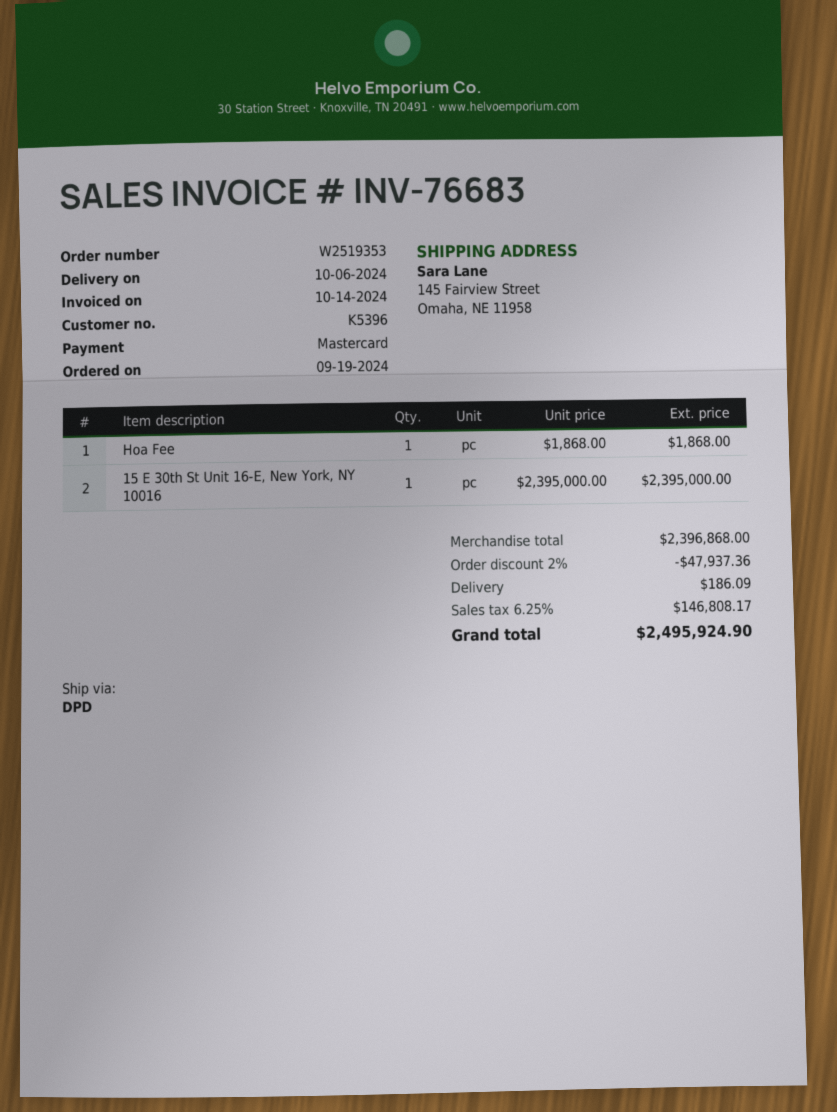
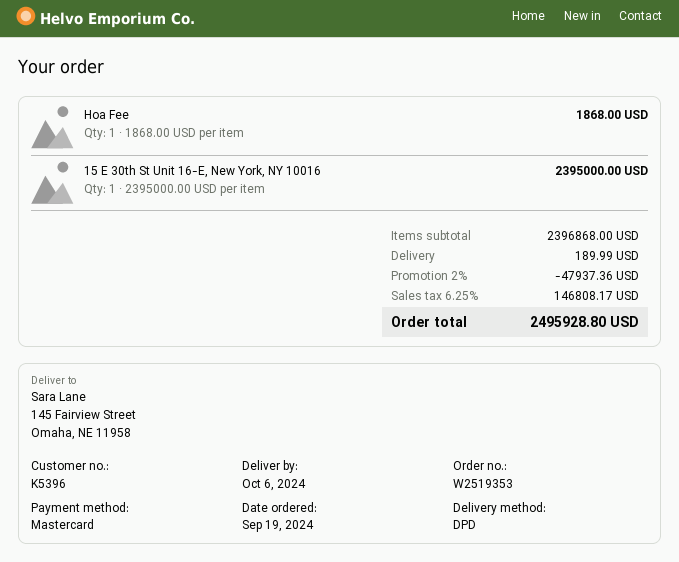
shipping: 186.09 -> 189.99
total: 2495924.90 -> 2495928.80

